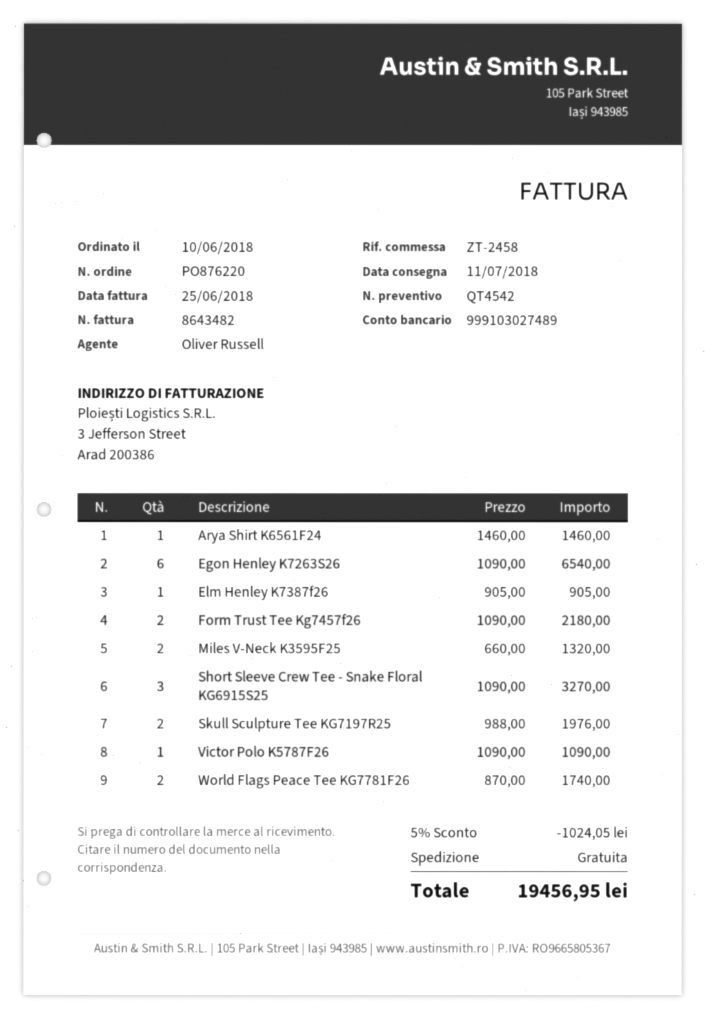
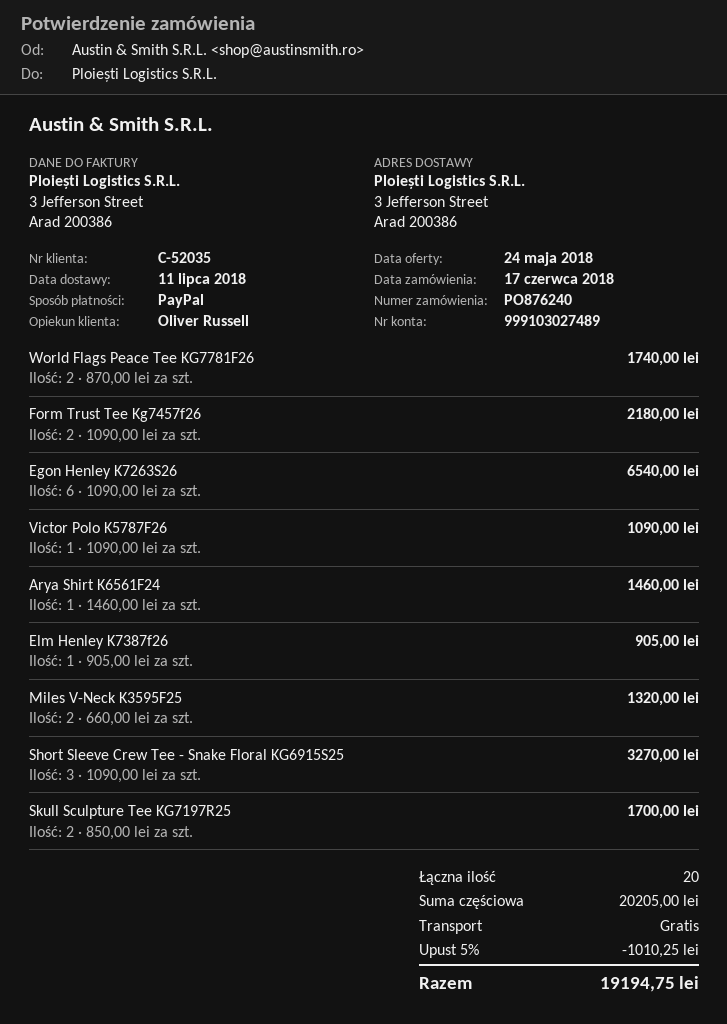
order number: PO876220 -> PO876240
order date: 2018-06-10 -> 2018-06-17
Skull Sculpture Tee KG7197R25: 2 x 988.00 = 1976.00 -> 2 x 850.00 = 1700.00
discount: 5% = 1024.05 -> 5% = 1010.25
total: 19456.95 -> 19194.75

